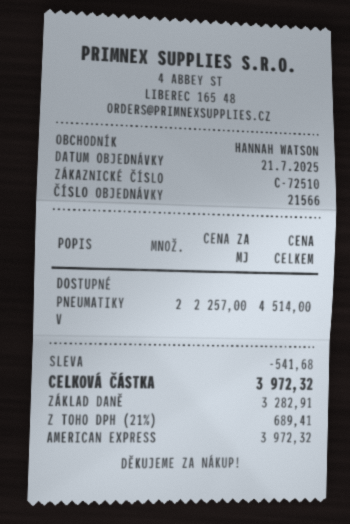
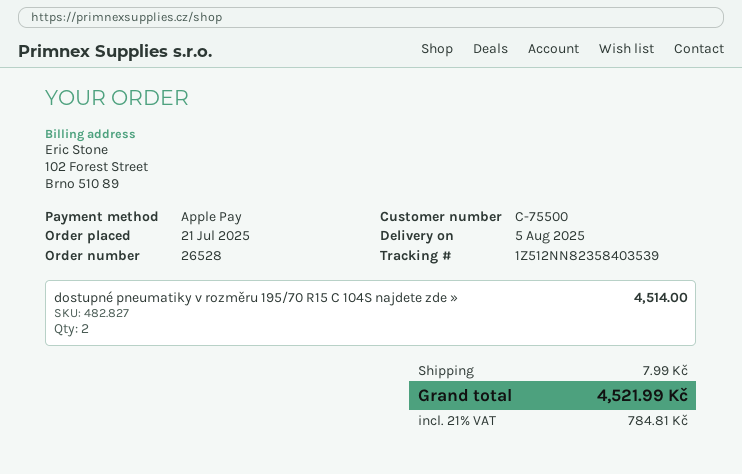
order number: 21566 -> 26528
customer number: C-72510 -> C-75500
payment method: American Express -> Apple Pay
discount: 541.68 -> none
shipping: none -> 7.99
tax: 21% = 689.41 -> 21% = 784.81
total: 3972.32 -> 4521.99

